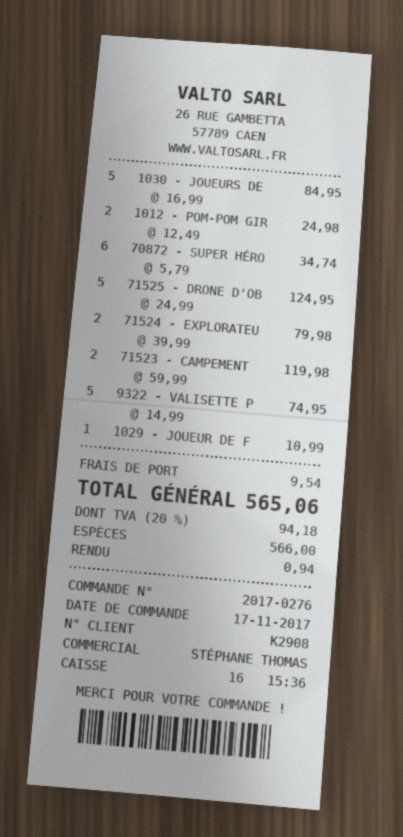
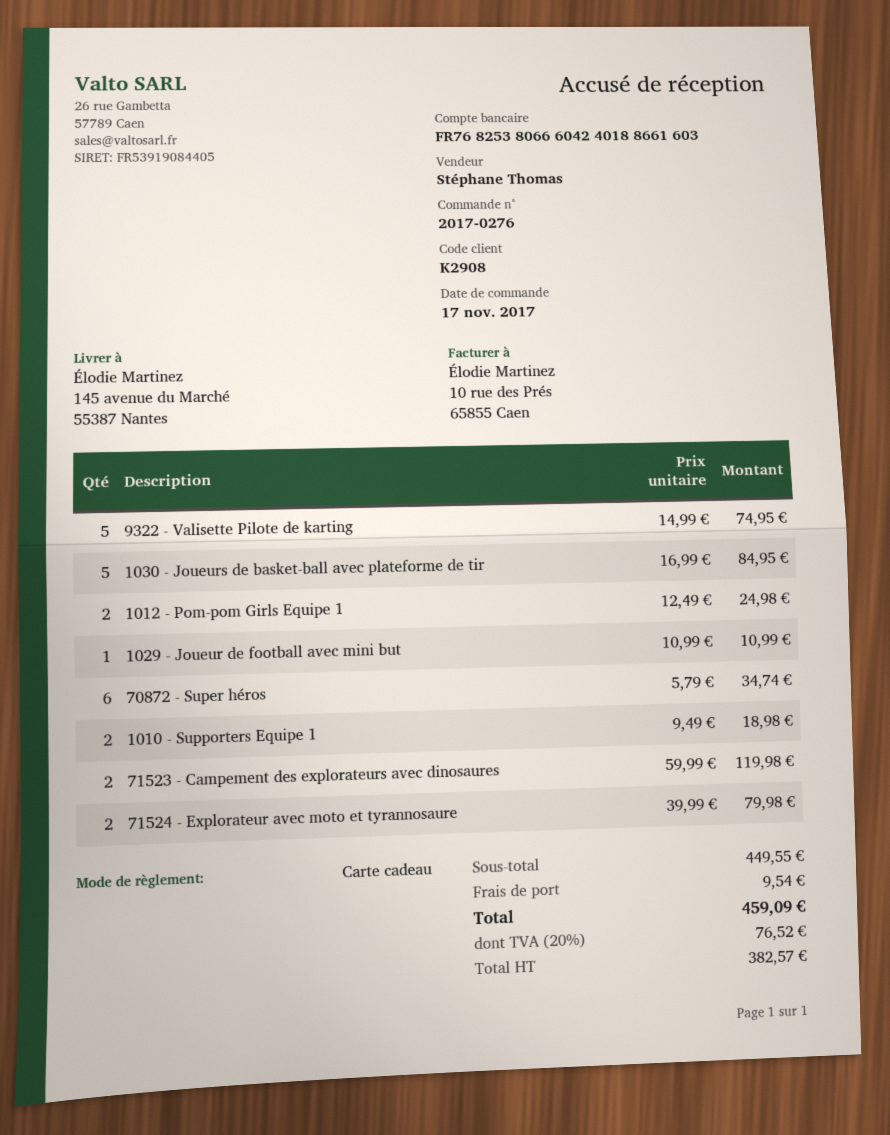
payment method: cash -> gift card
71525 - DRONE D'OB: 5 x 24.99 = 124.95 -> none
1010 - Supporters Equipe 1: none -> 2 x 9.49 = 18.98
tax: 20% = 94.18 -> 20% = 76.52
total: 565.06 -> 459.09

